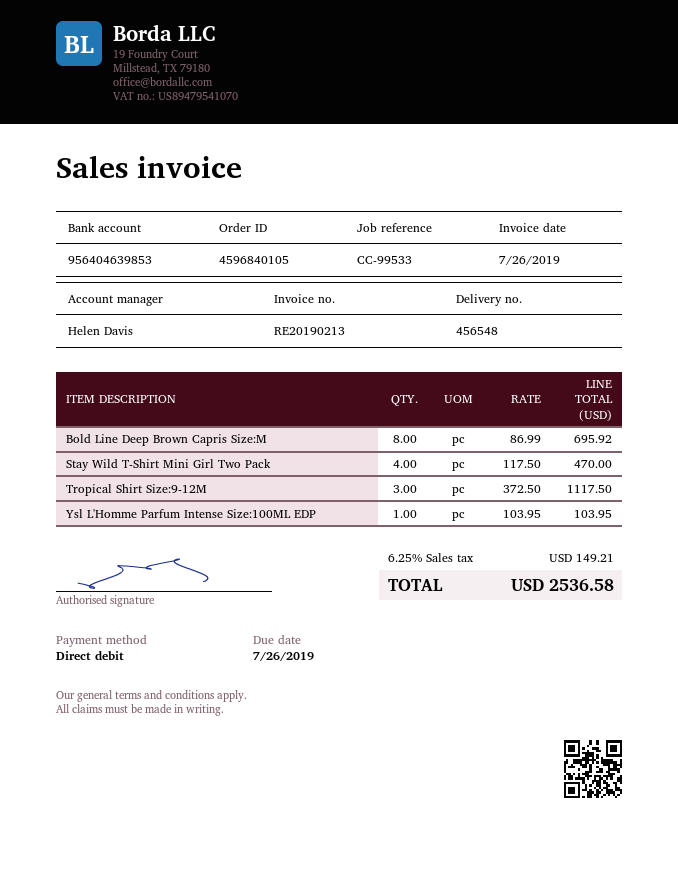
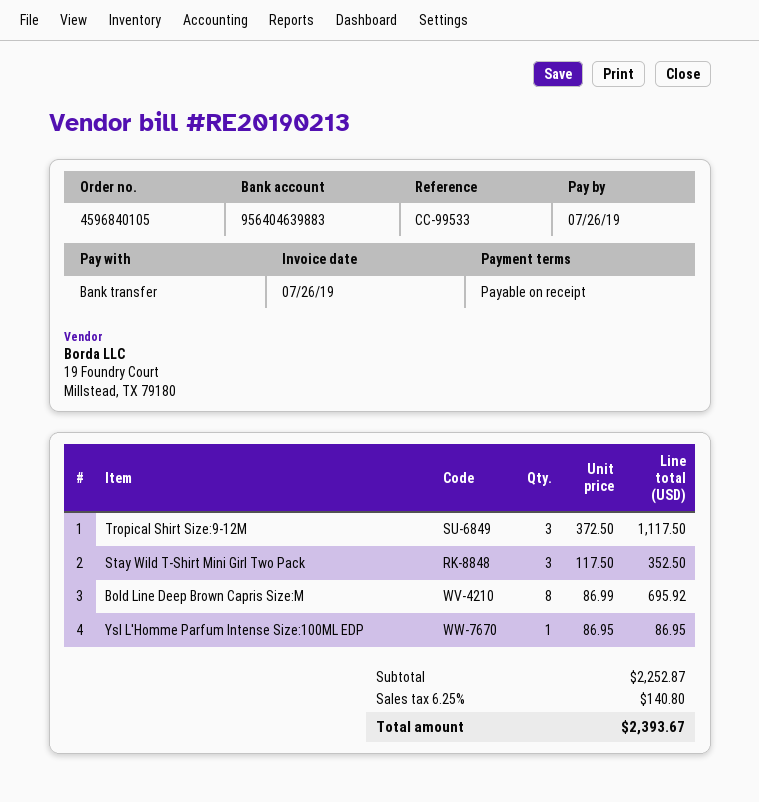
payment method: direct debit -> bank transfer
bank account: 956404639853 -> 956404639883
Stay Wild T-Shirt Mini Girl Two Pack: 4 x 117.50 = 470.00 -> 3 x 117.50 = 352.50
Ysl L'Homme Parfum Intense Size:100ML EDP: 1 x 103.95 = 103.95 -> 1 x 86.95 = 86.95
tax: 6.25% = 149.21 -> 6.25% = 140.80
total: 2536.58 -> 2393.67

